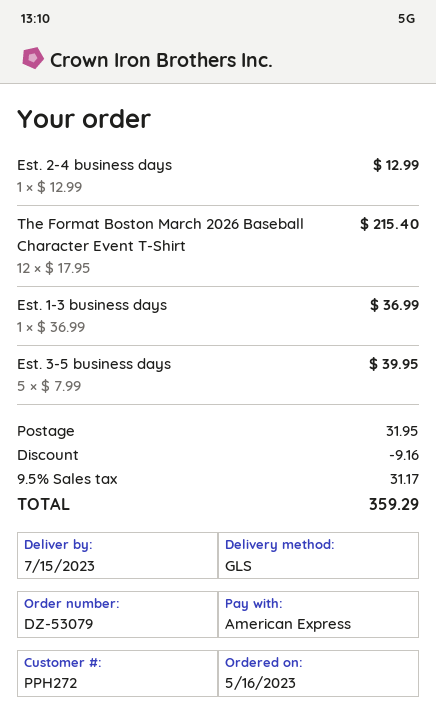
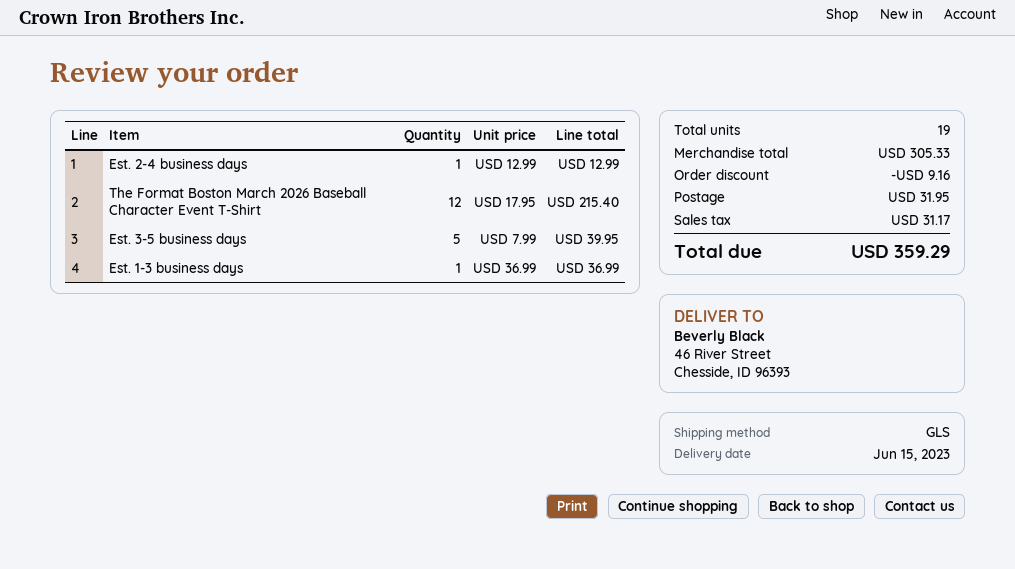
delivery date: 2023-07-15 -> 2023-06-15

